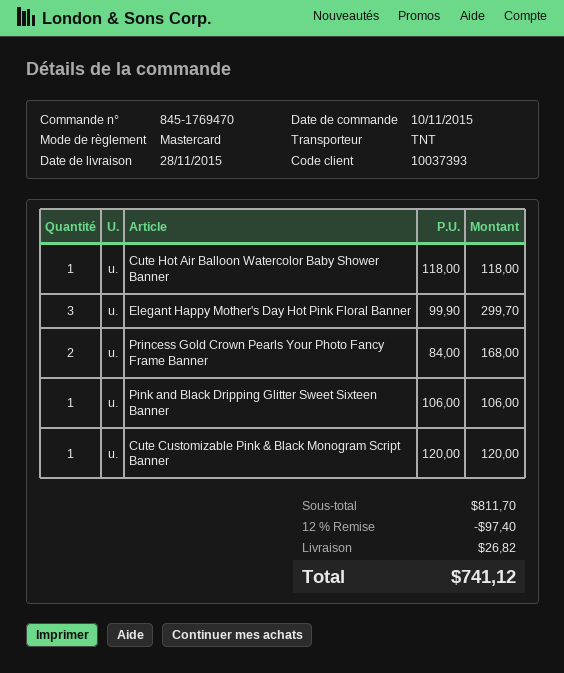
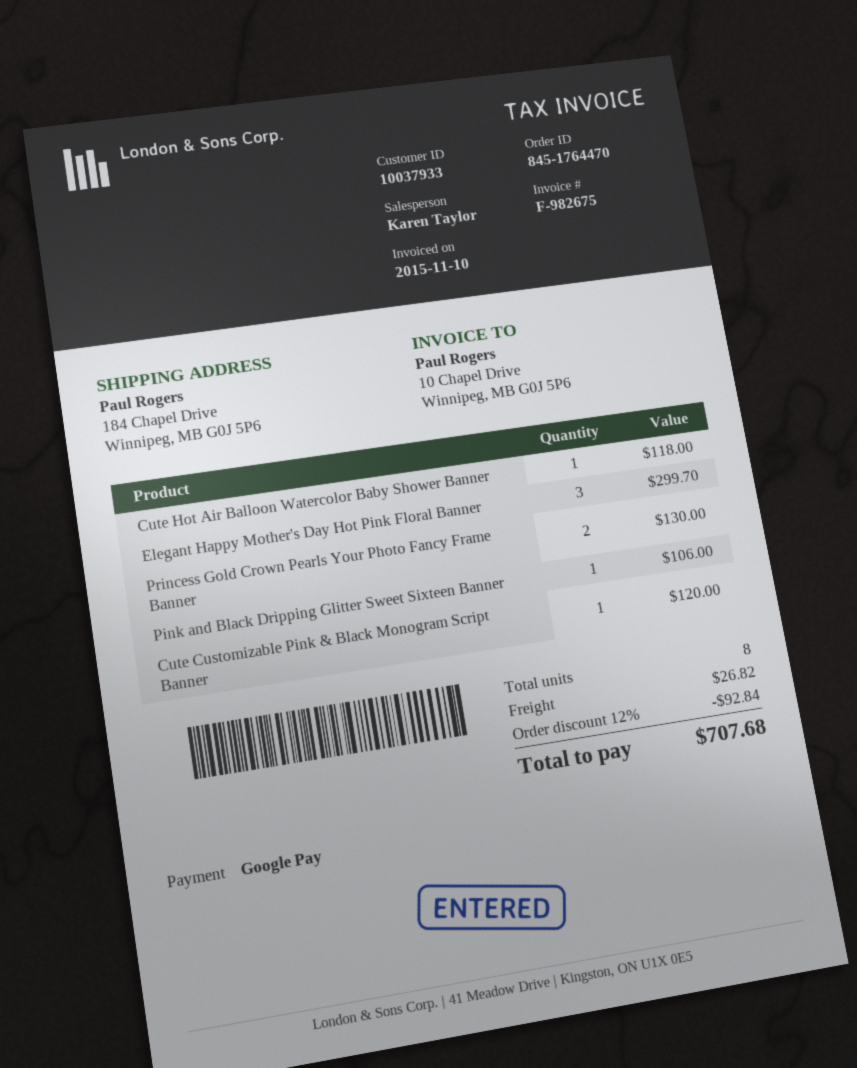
order number: 845-1769470 -> 845-1764470
customer number: 10037393 -> 10037933
payment method: Mastercard -> Google Pay
Princess Gold Crown Pearls Your Photo Fancy Frame Banner: 2 for 168.00 -> 2 for 130.00
discount: 12% = 97.40 -> 12% = 92.84
total: 741.12 -> 707.68

